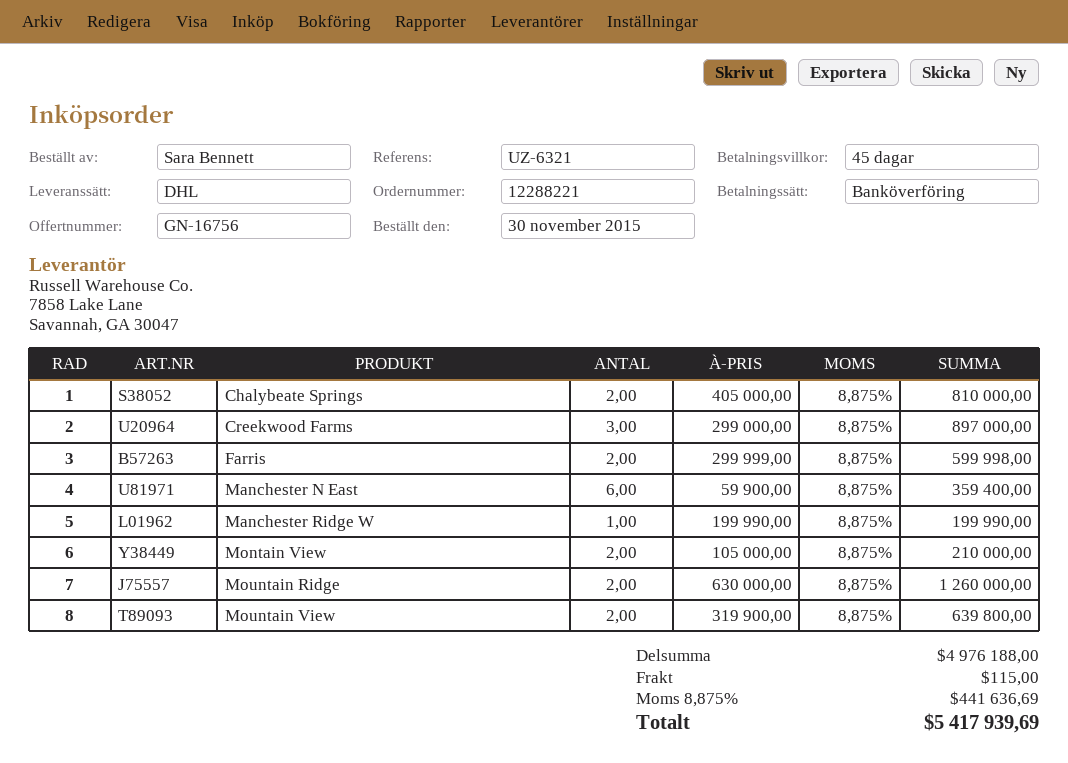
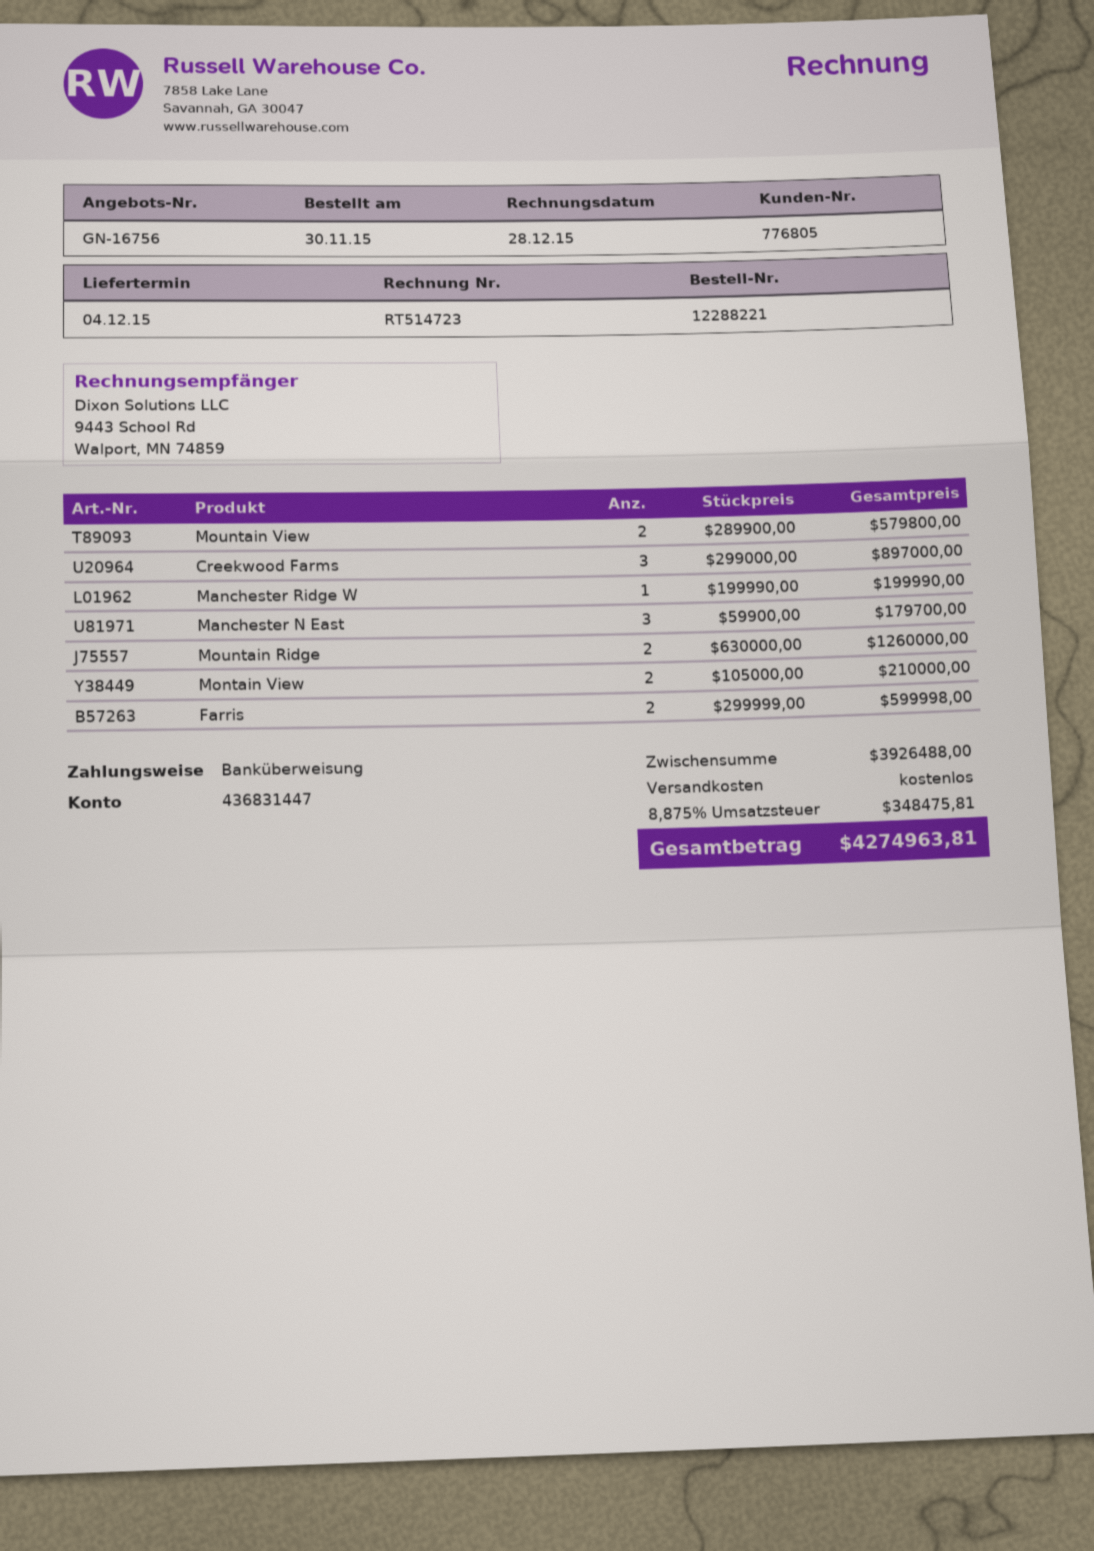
Chalybeate Springs: 2 x 405000.00 = 810000.00 -> none
Manchester N East: 6 x 59900.00 = 359400.00 -> 3 x 59900.00 = 179700.00
Mountain View: 2 x 319900.00 = 639800.00 -> 2 x 289900.00 = 579800.00
subtotal: 4976188.00 -> 3926488.00
shipping: 115.00 -> 0.00
tax: 8.875% = 441636.69 -> 8.875% = 348475.81
total: 5417939.69 -> 4274963.81

